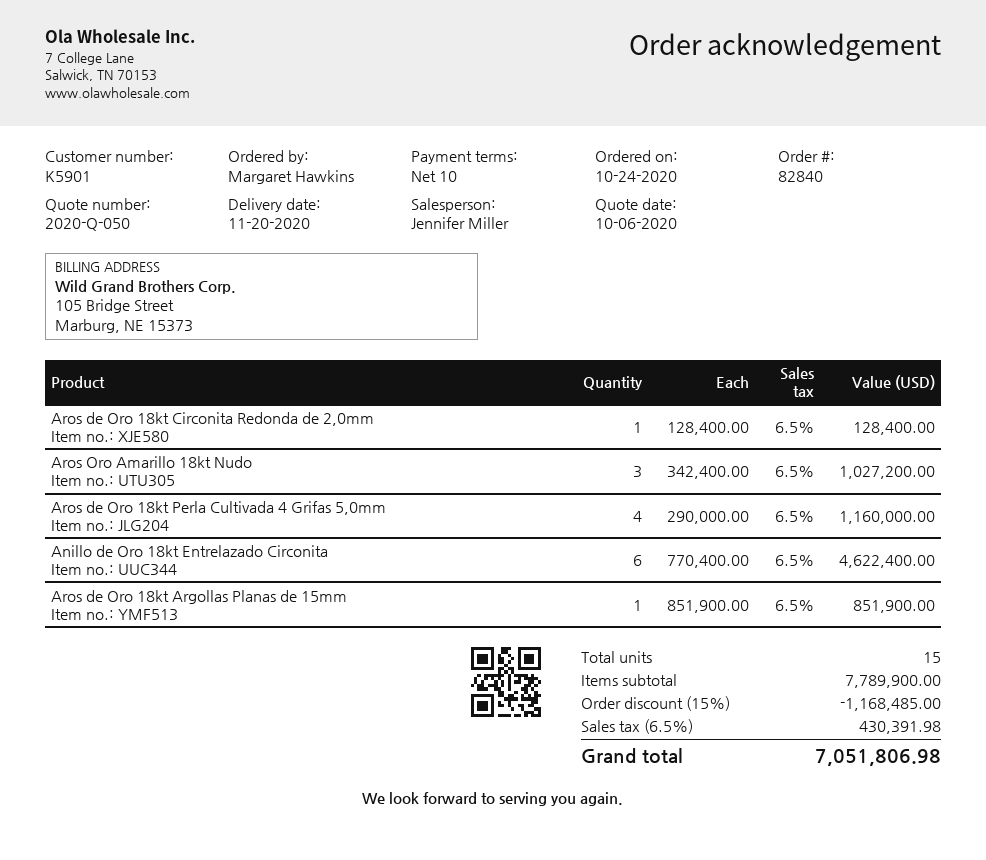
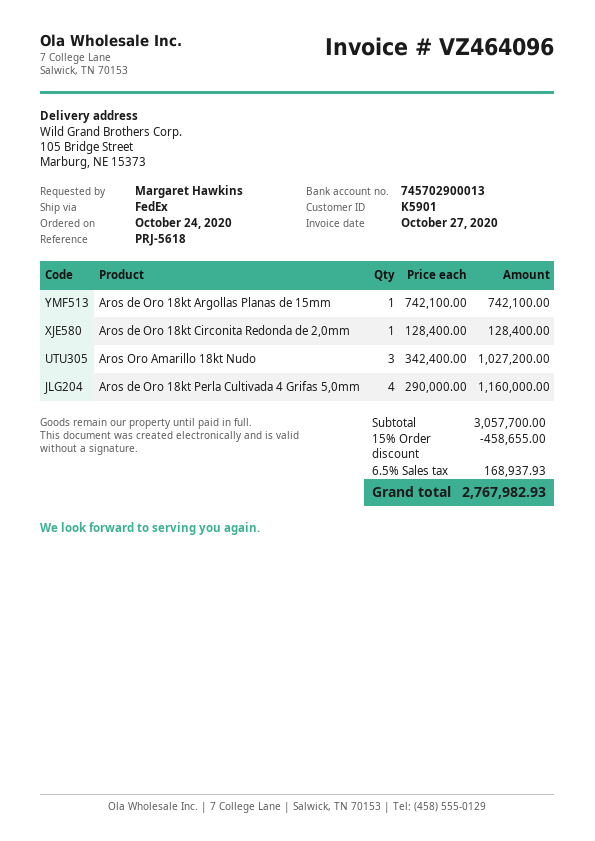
Anillo de Oro 18kt Entrelazado Circonita: 6 x 770400.00 = 4622400.00 -> none
Aros de Oro 18kt Argollas Planas de 15mm: 1 x 851900.00 = 851900.00 -> 1 x 742100.00 = 742100.00
subtotal: 7789900.00 -> 3057700.00
discount: 15% = 1168485.00 -> 15% = 458655.00
tax: 6.5% = 430391.98 -> 6.5% = 168937.93
total: 7051806.98 -> 2767982.93

